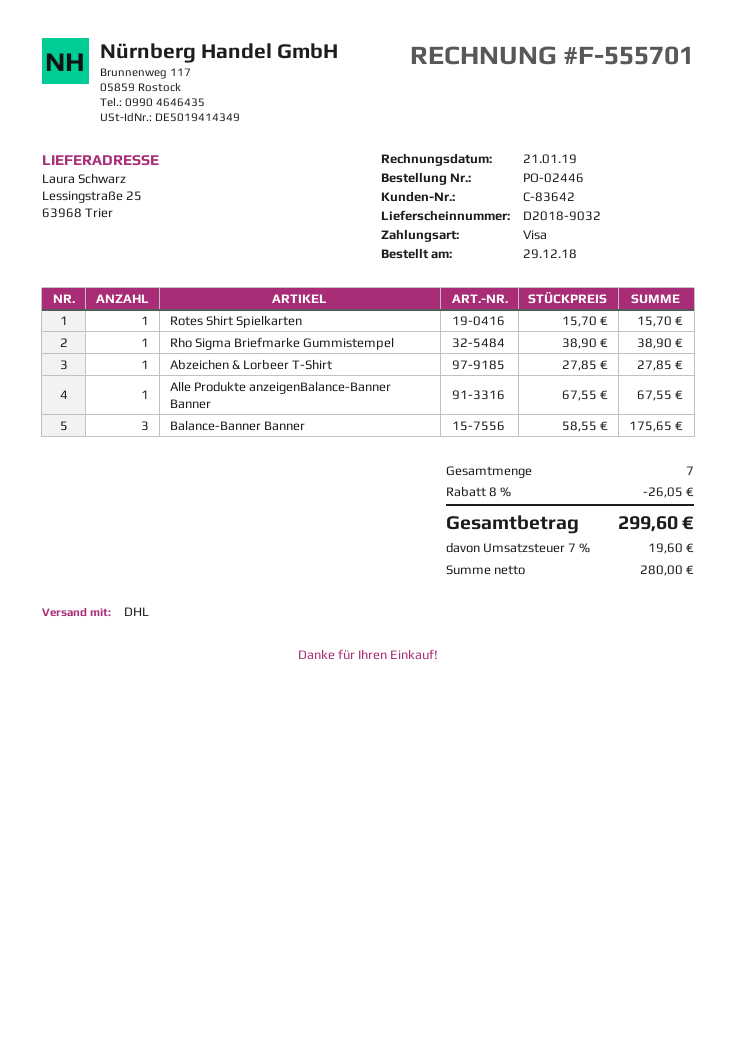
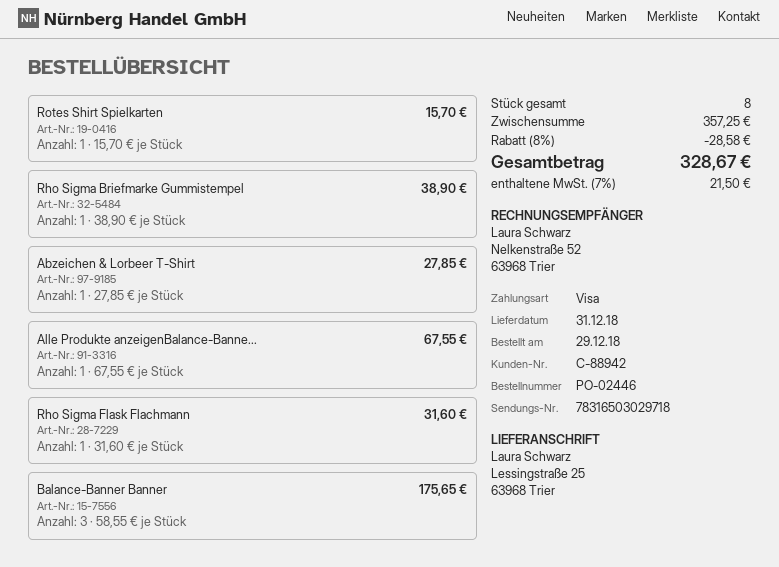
customer number: C-83642 -> C-88942
Rho Sigma Flask Flachmann: none -> 1 x 31.60 = 31.60
total quantity: 7 -> 8
discount: 8% = 26.05 -> 8% = 28.58
tax: 7% = 19.60 -> 7% = 21.50
total: 299.60 -> 328.67

